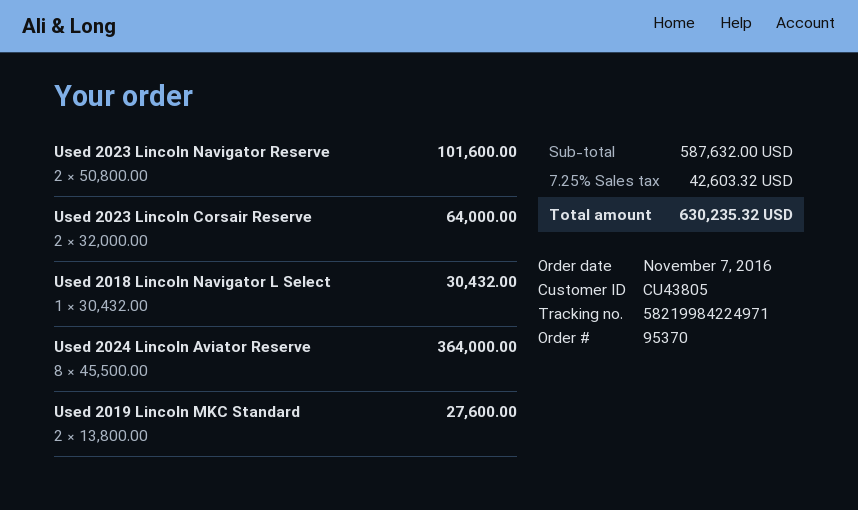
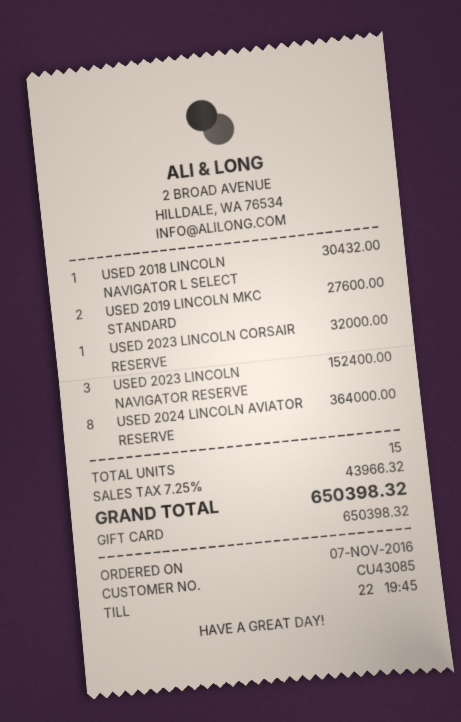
customer number: CU43805 -> CU43085
Used 2023 Lincoln Navigator Reserve: 2 for 101600.00 -> 3 for 152400.00
Used 2023 Lincoln Corsair Reserve: 2 for 64000.00 -> 1 for 32000.00
tax: 7.25% = 42603.32 -> 7.25% = 43966.32
total: 630235.32 -> 650398.32

